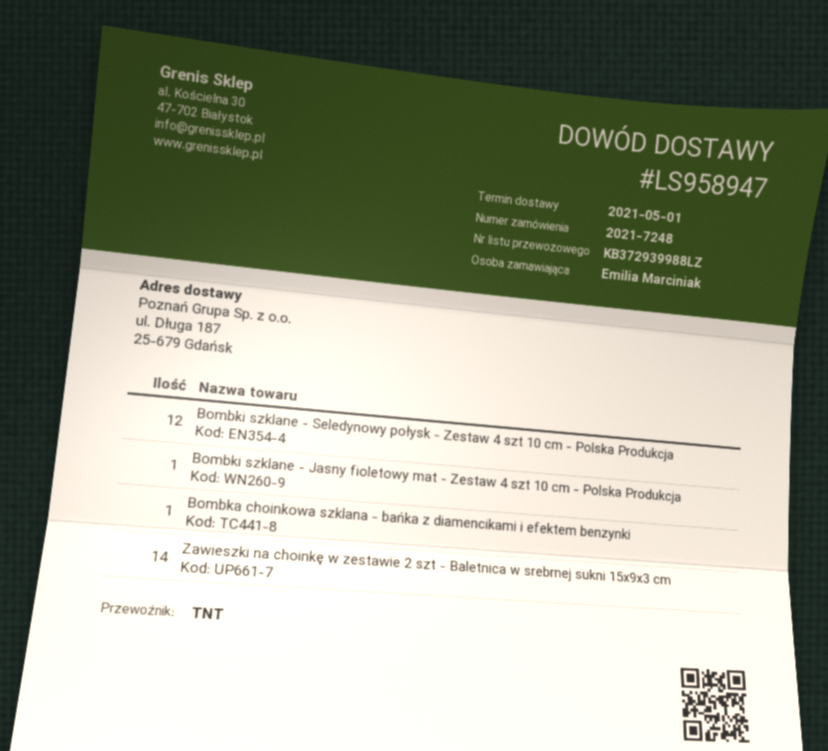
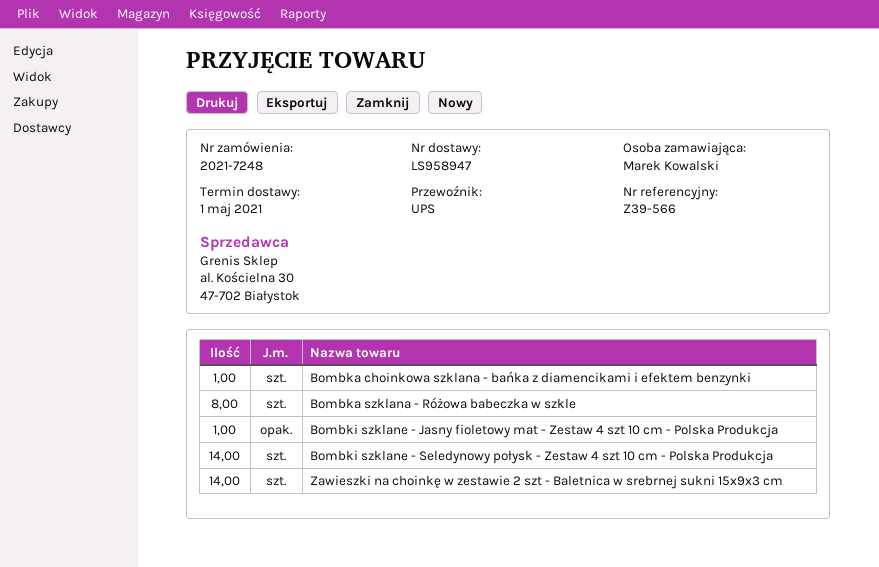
ordered by: Emilia Marciniak -> Marek Kowalski
shipping method: TNT -> UPS
Bombki szklane - Seledynowy połysk - Zestaw 4 szt 10 cm - Polska Produkcja: 12 -> 14
Bombka szklana - Różowa babeczka w szkle: none -> 8

